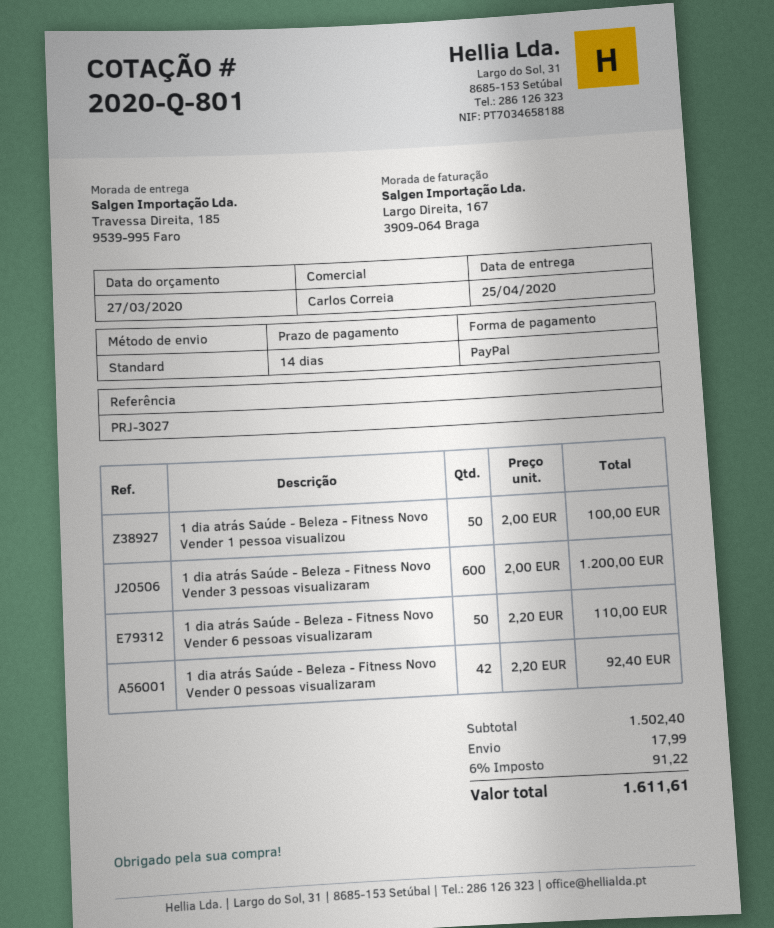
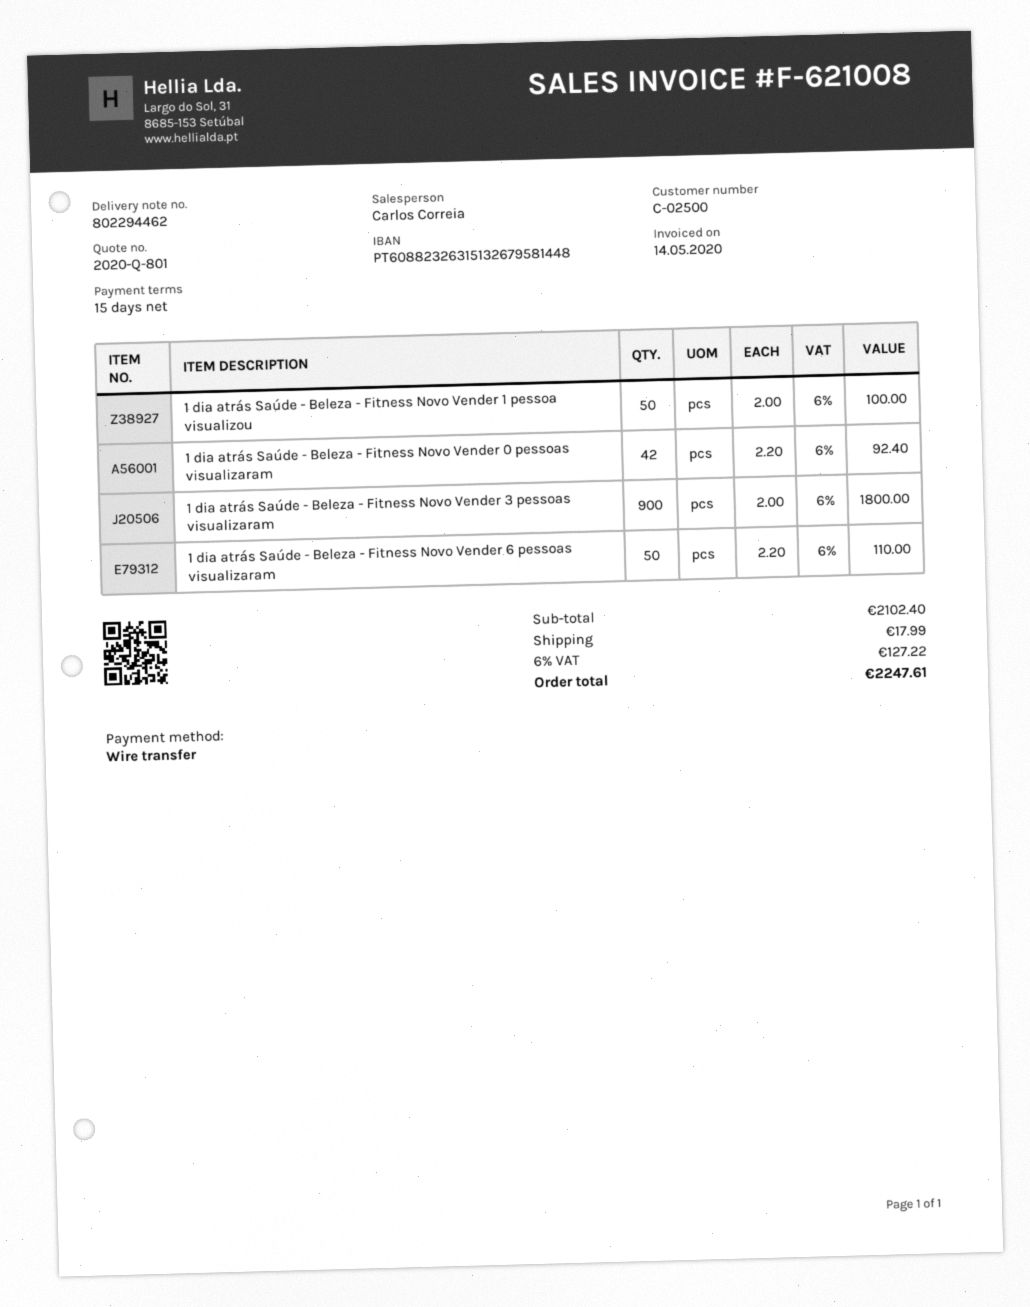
payment terms: 14 days -> 15 days
payment method: PayPal -> bank transfer
1 dia atrás Saúde - Beleza - Fitness Novo Vender 3 pessoas visualizaram: 600 x 2.00 = 1200.00 -> 900 x 2.00 = 1800.00
subtotal: 1502.40 -> 2102.40
tax: 6% = 91.22 -> 6% = 127.22
total: 1611.61 -> 2247.61

